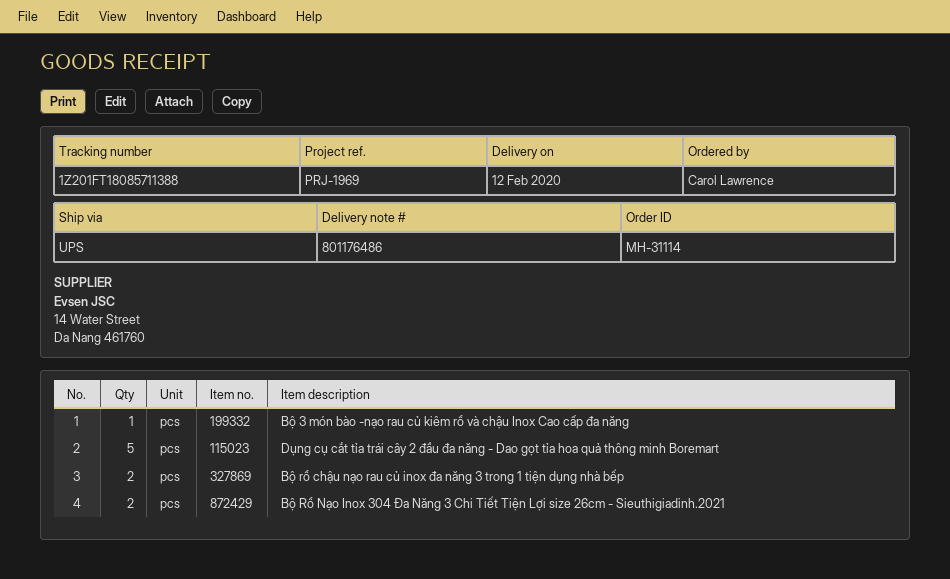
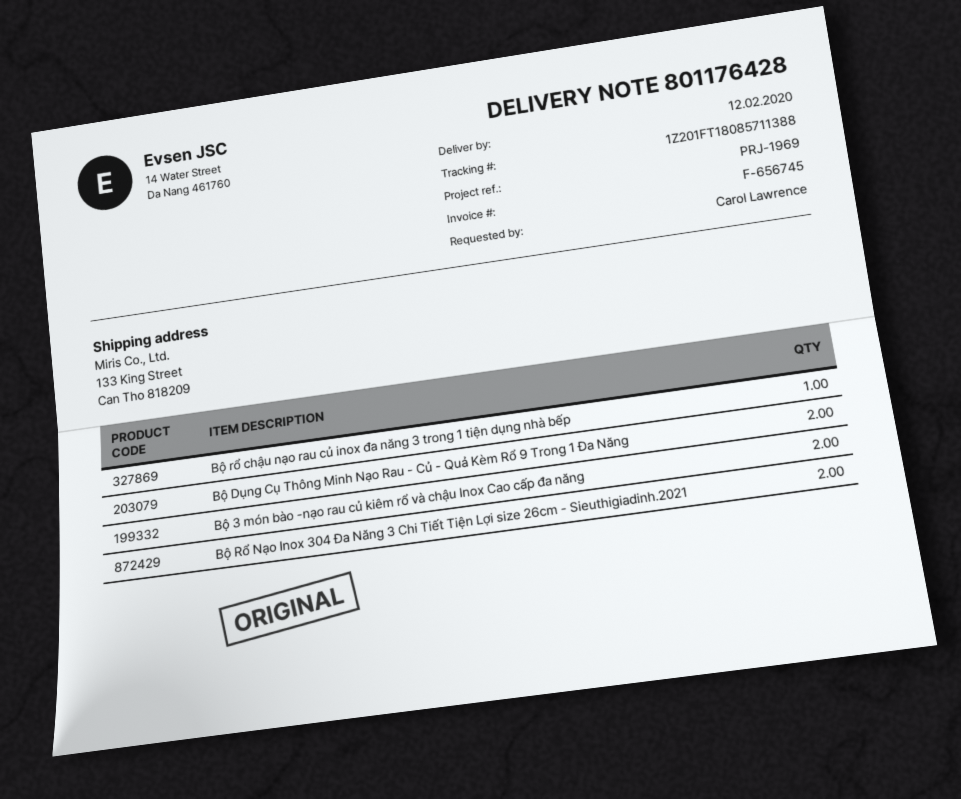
delivery note number: 801176486 -> 801176428
Bộ 3 món bào -nạo rau củ kiêm rổ và chậu Inox Cao cấp đa năng: 1 -> 2
Dụng cụ cắt tỉa trái cây 2 đầu đa năng - Dao gọt tỉa hoa quả thông minh Boremart: 5 -> none
Bộ rổ chậu nạo rau củ inox đa năng 3 trong 1 tiện dụng nhà bếp: 2 -> 1
Bộ Dụng Cụ Thông Minh Nạo Rau - Củ - Quả Kèm Rổ 9 Trong 1 Đa Năng: none -> 2

